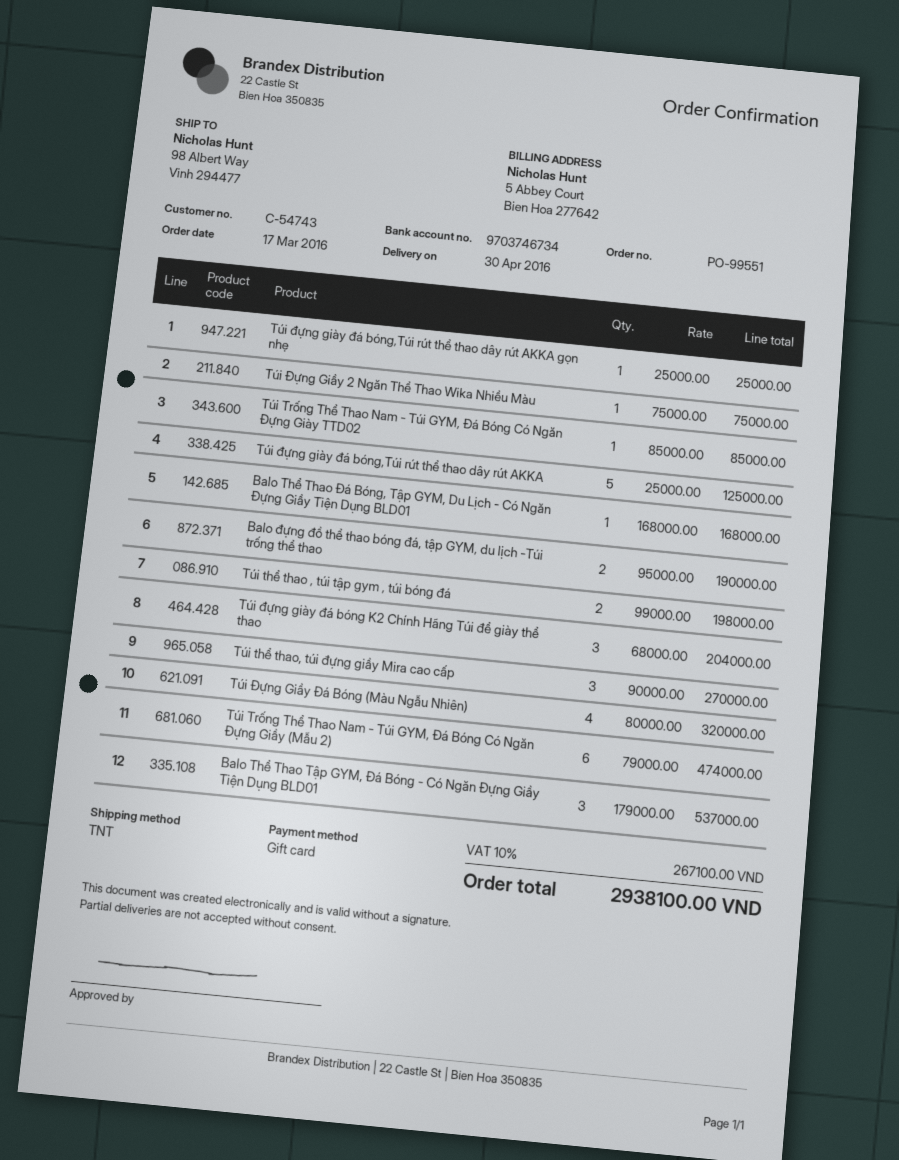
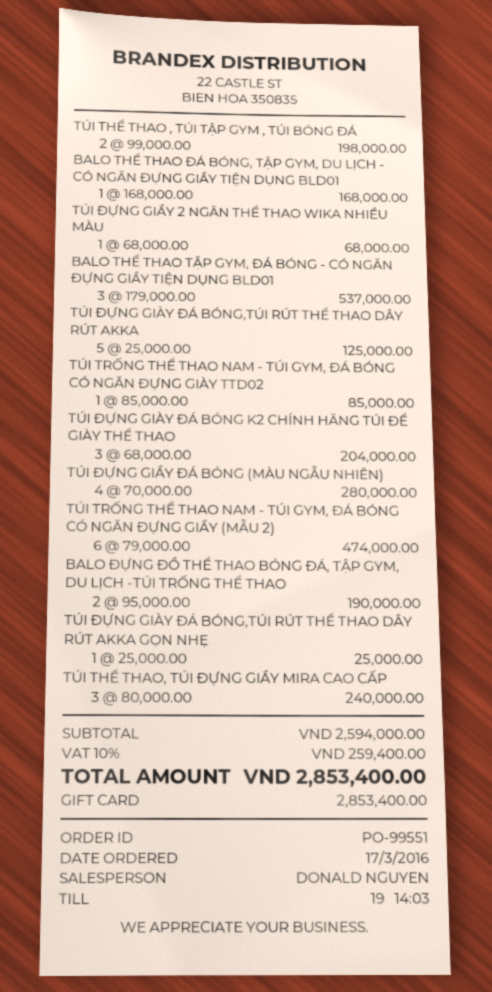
Túi Đựng Giầy 2 Ngăn Thể Thao Wika Nhiều Màu: 1 x 75000.00 = 75000.00 -> 1 x 68000.00 = 68000.00
Túi thể thao, túi đựng giầy Mira cao cấp: 3 x 90000.00 = 270000.00 -> 3 x 80000.00 = 240000.00
Túi Đựng Giầy Đá Bóng (Màu Ngẫu Nhiên): 4 x 80000.00 = 320000.00 -> 4 x 70000.00 = 280000.00
tax: 10% = 267100.00 -> 10% = 259400.00
total: 2938100.00 -> 2853400.00

